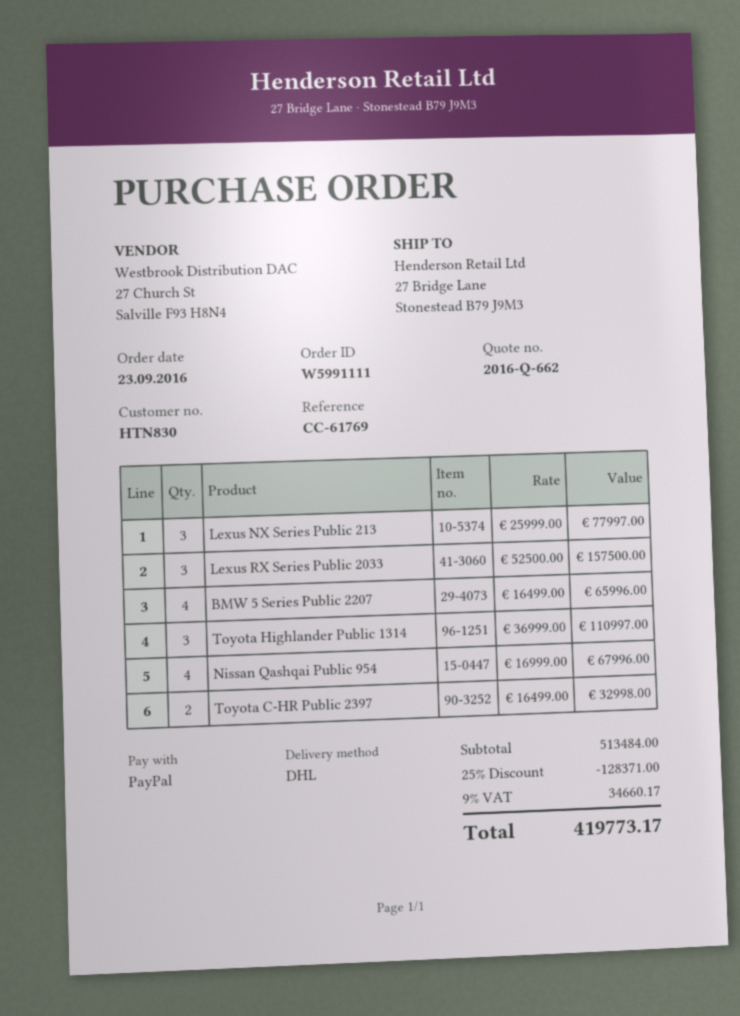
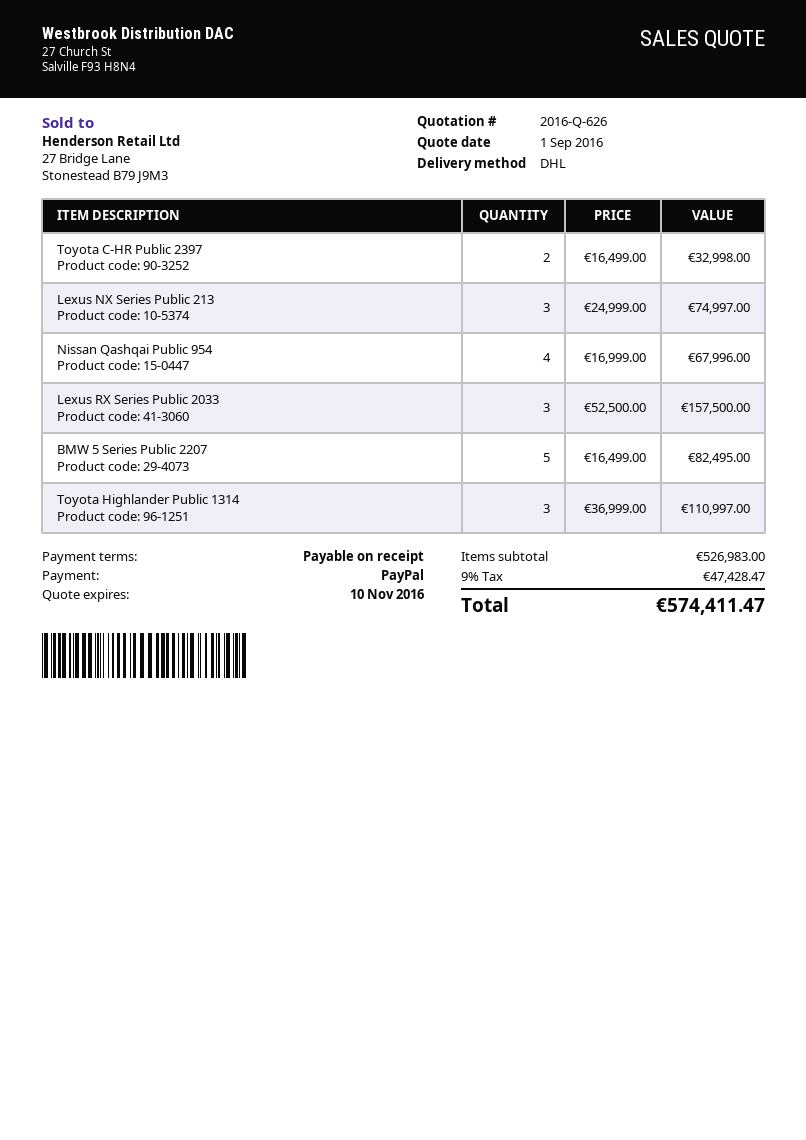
quote number: 2016-Q-662 -> 2016-Q-626
Lexus NX Series Public 213: 3 x 25999.00 = 77997.00 -> 3 x 24999.00 = 74997.00
BMW 5 Series Public 2207: 4 x 16499.00 = 65996.00 -> 5 x 16499.00 = 82495.00
subtotal: 513484.00 -> 526983.00
discount: 25% = 128371.00 -> none
tax: 9% = 34660.17 -> 9% = 47428.47
total: 419773.17 -> 574411.47

